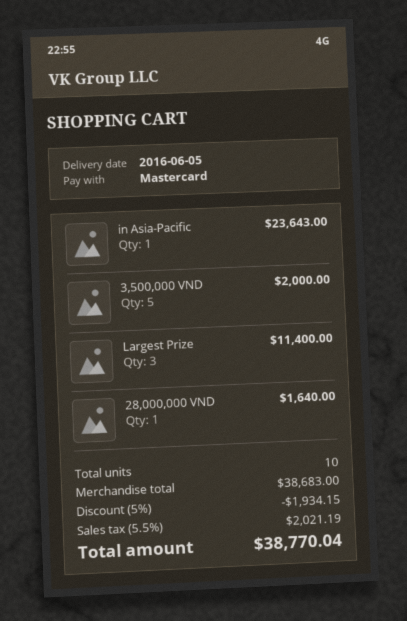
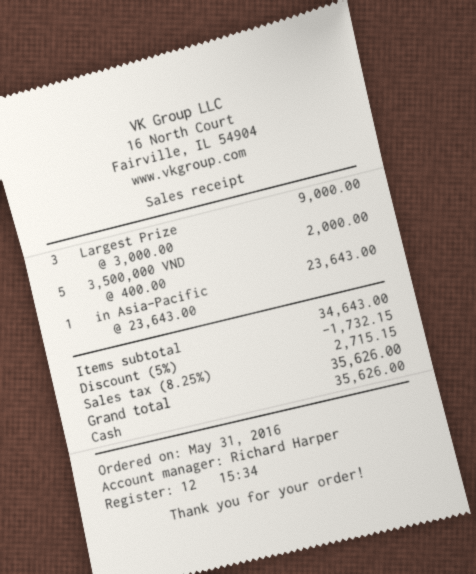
payment method: Mastercard -> cash
Largest Prize: 3 for 11400.00 -> 3 for 9000.00
28,000,000 VND: 1 for 1640.00 -> none
subtotal: 38683.00 -> 34643.00
discount: 5% = 1934.15 -> 5% = 1732.15
tax: 5.5% = 2021.19 -> 8.25% = 2715.15
total: 38770.04 -> 35626.00

